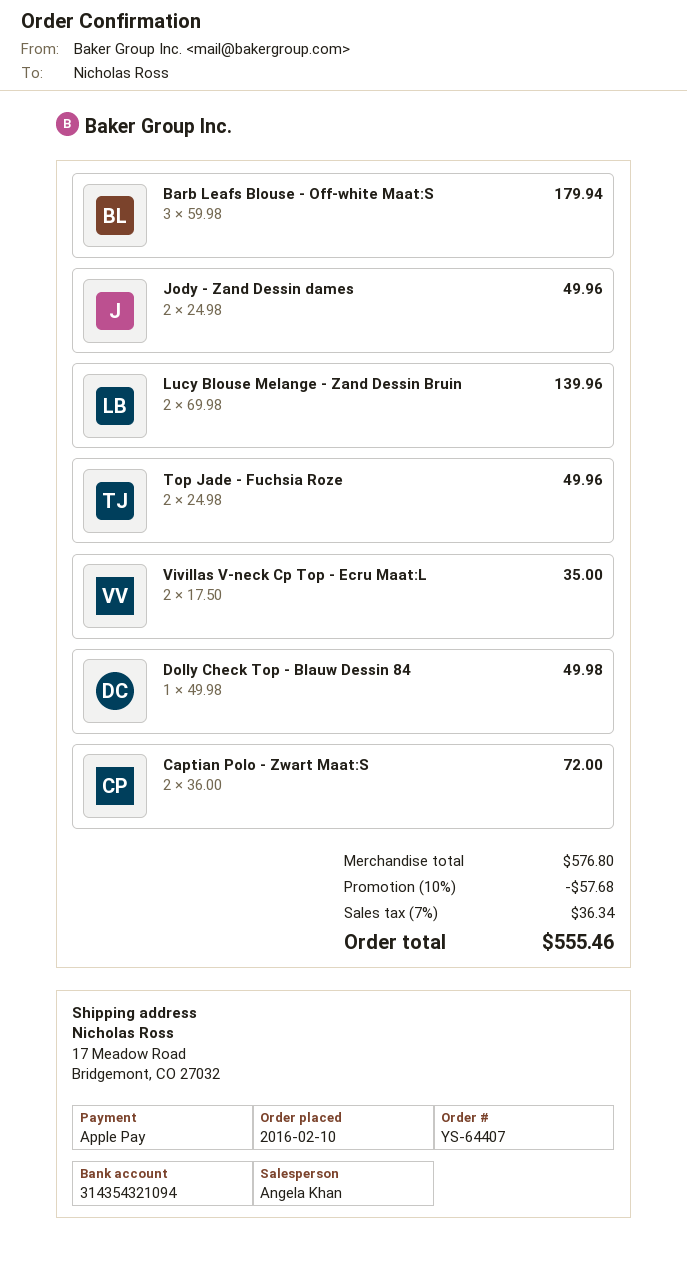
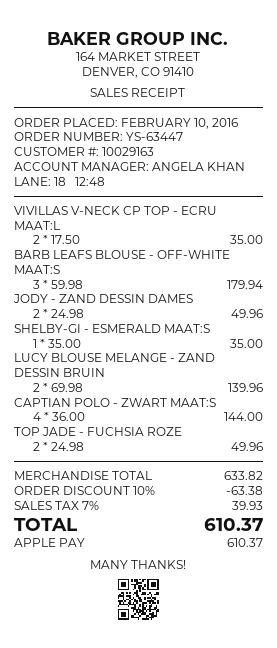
order number: YS-64407 -> YS-63447
Dolly Check Top - Blauw Dessin 84: 1 x 49.98 = 49.98 -> none
Captian Polo - Zwart Maat:S: 2 x 36.00 = 72.00 -> 4 x 36.00 = 144.00
SHELBY-GI - ESMERALD MAAT:S: none -> 1 x 35.00 = 35.00
subtotal: 576.80 -> 633.82
discount: 10% = 57.68 -> 10% = 63.38
tax: 7% = 36.34 -> 7% = 39.93
total: 555.46 -> 610.37

